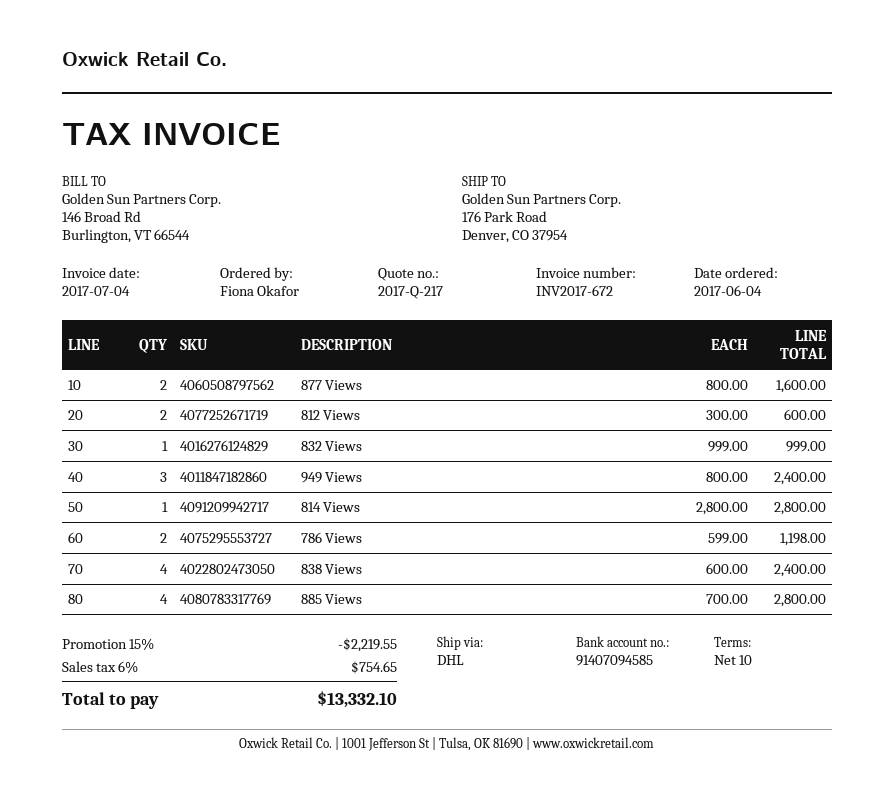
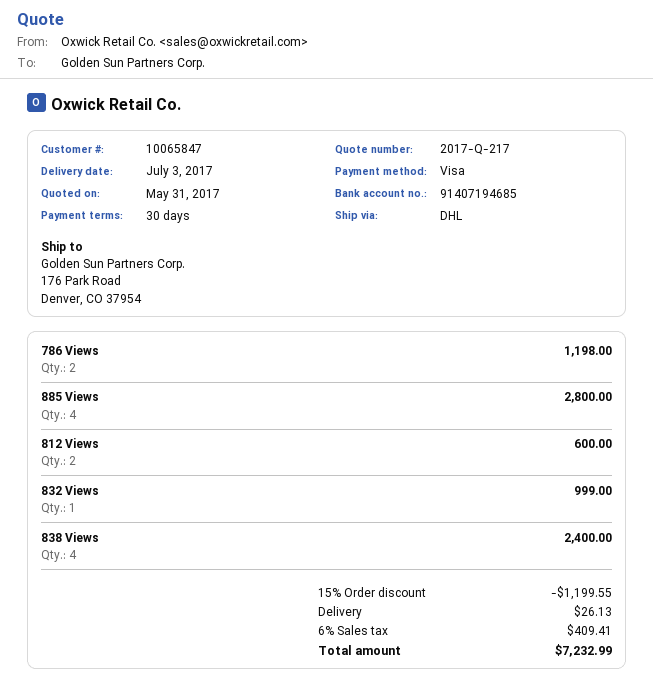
payment terms: 10 days -> 30 days
bank account: 91407094585 -> 91407194685
877 Views: 2 for 1600.00 -> none
949 Views: 3 for 2400.00 -> none
814 Views: 1 for 2800.00 -> none
discount: 15% = 2219.55 -> 15% = 1199.55
shipping: none -> 26.13
tax: 6% = 754.65 -> 6% = 409.41
total: 13332.10 -> 7232.99

